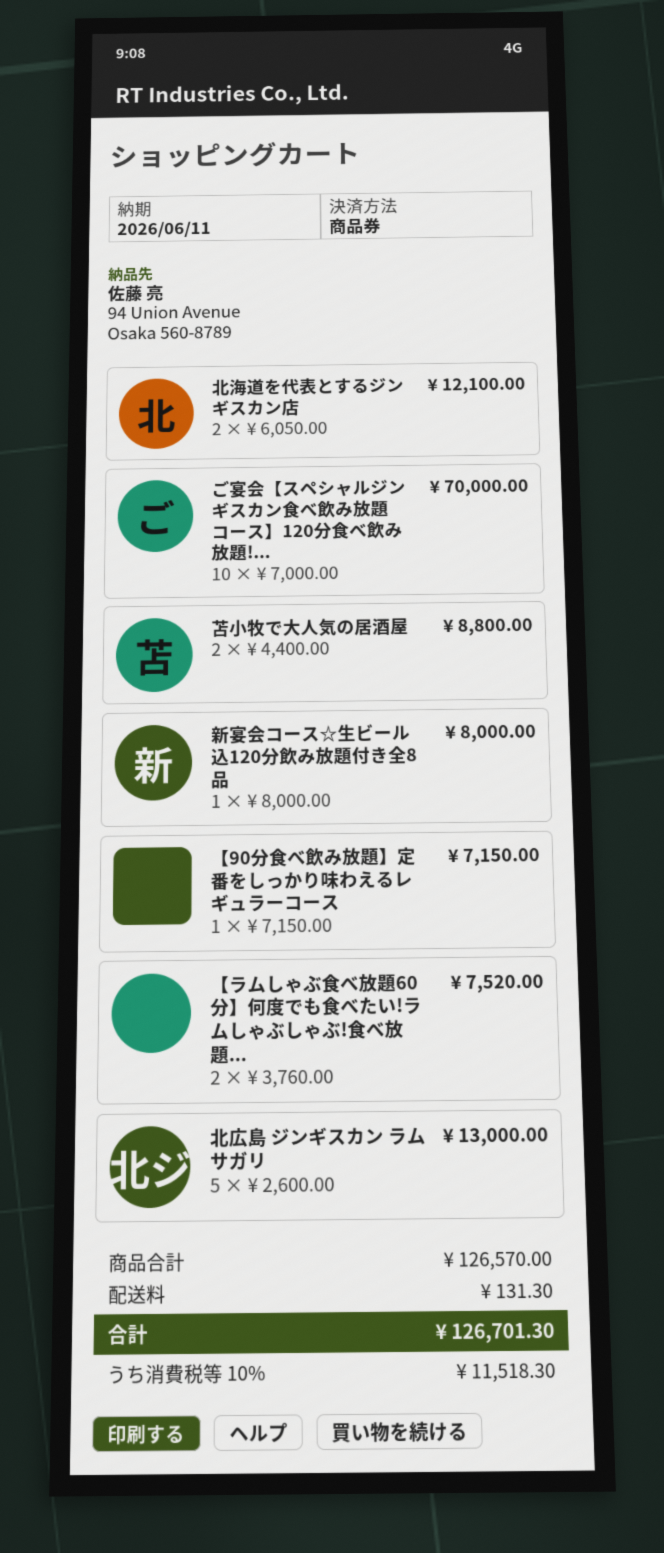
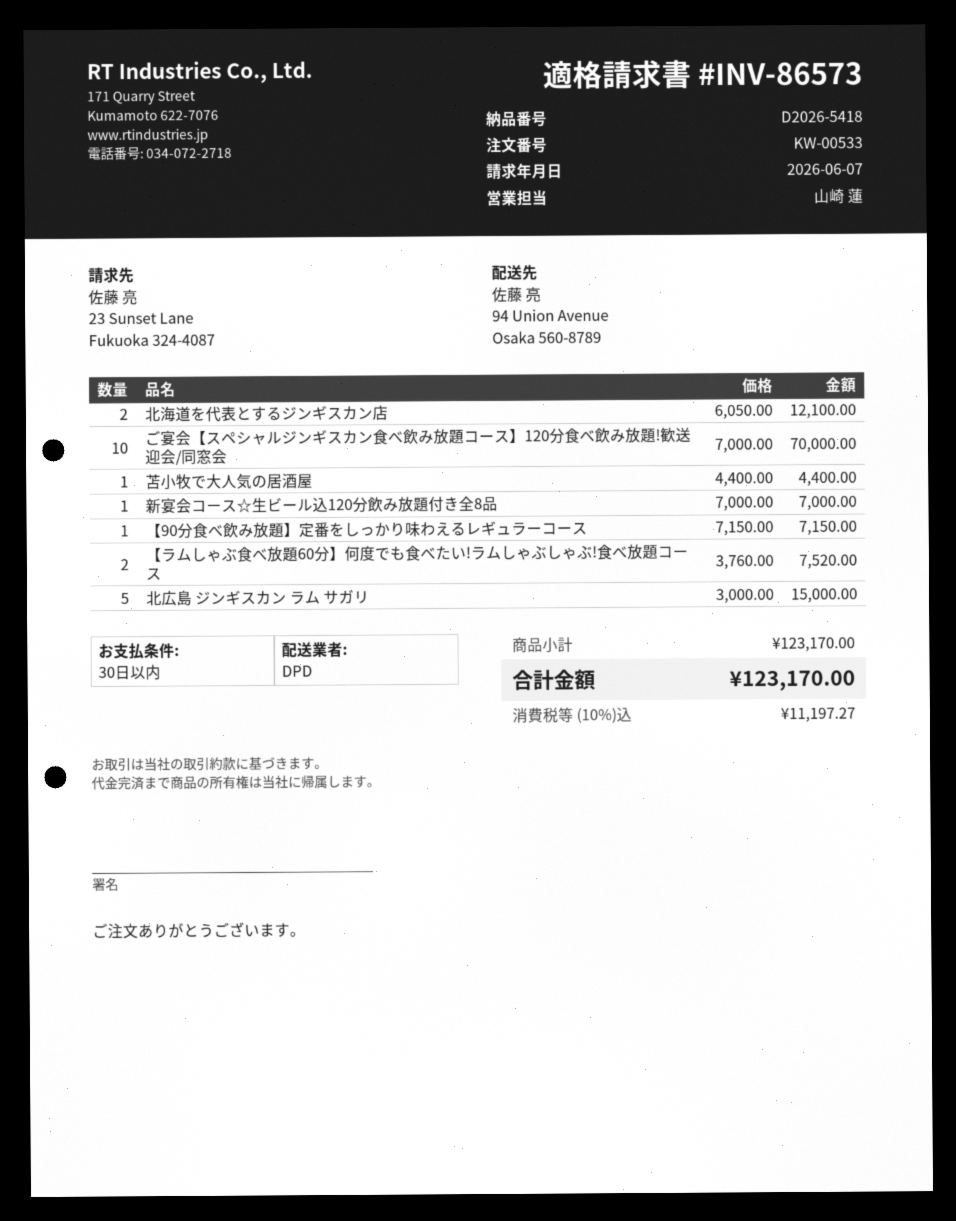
苫小牧で大人気の居酒屋: 2 x 4400.00 = 8800.00 -> 1 x 4400.00 = 4400.00
新宴会コース☆生ビール込120分飲み放題付き全8品: 1 x 8000.00 = 8000.00 -> 1 x 7000.00 = 7000.00
北広島 ジンギスカン ラム サガリ: 5 x 2600.00 = 13000.00 -> 5 x 3000.00 = 15000.00
subtotal: 126570.00 -> 123170.00
shipping: 131.30 -> none
tax: 10% = 11518.30 -> 10% = 11197.27
total: 126701.30 -> 123170.00

